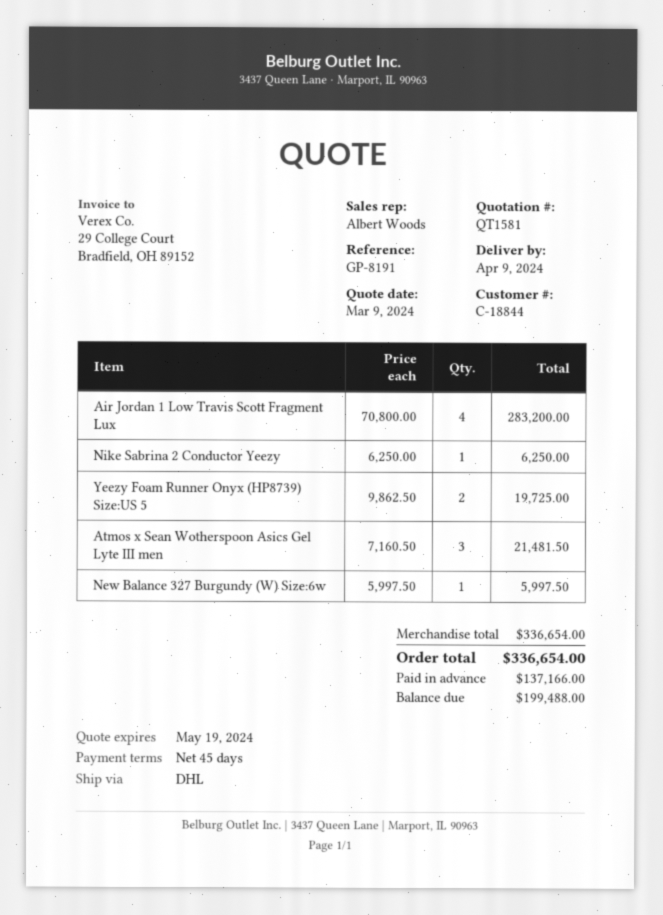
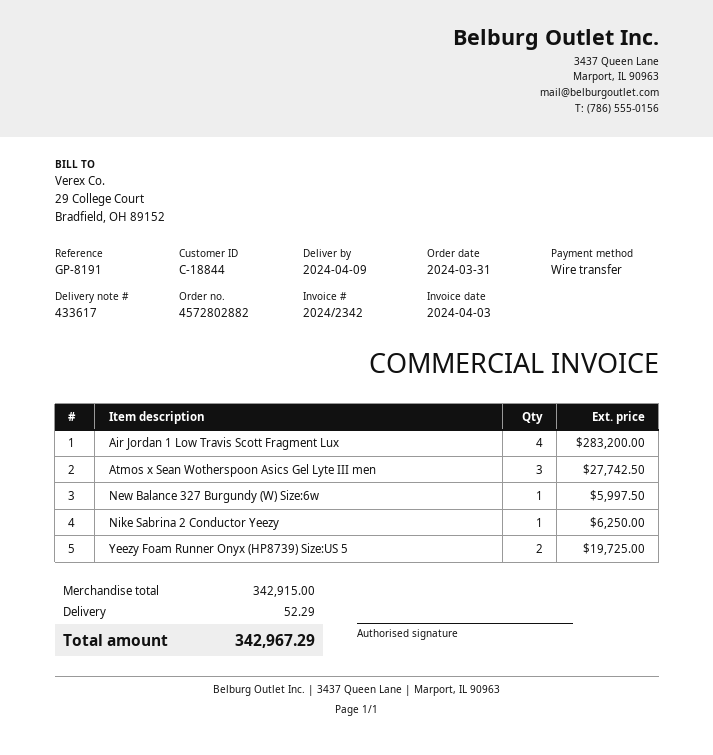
Atmos x Sean Wotherspoon Asics Gel Lyte III men: 3 for 21481.50 -> 3 for 27742.50
subtotal: 336654.00 -> 342915.00
shipping: none -> 52.29
total: 336654.00 -> 342967.29

